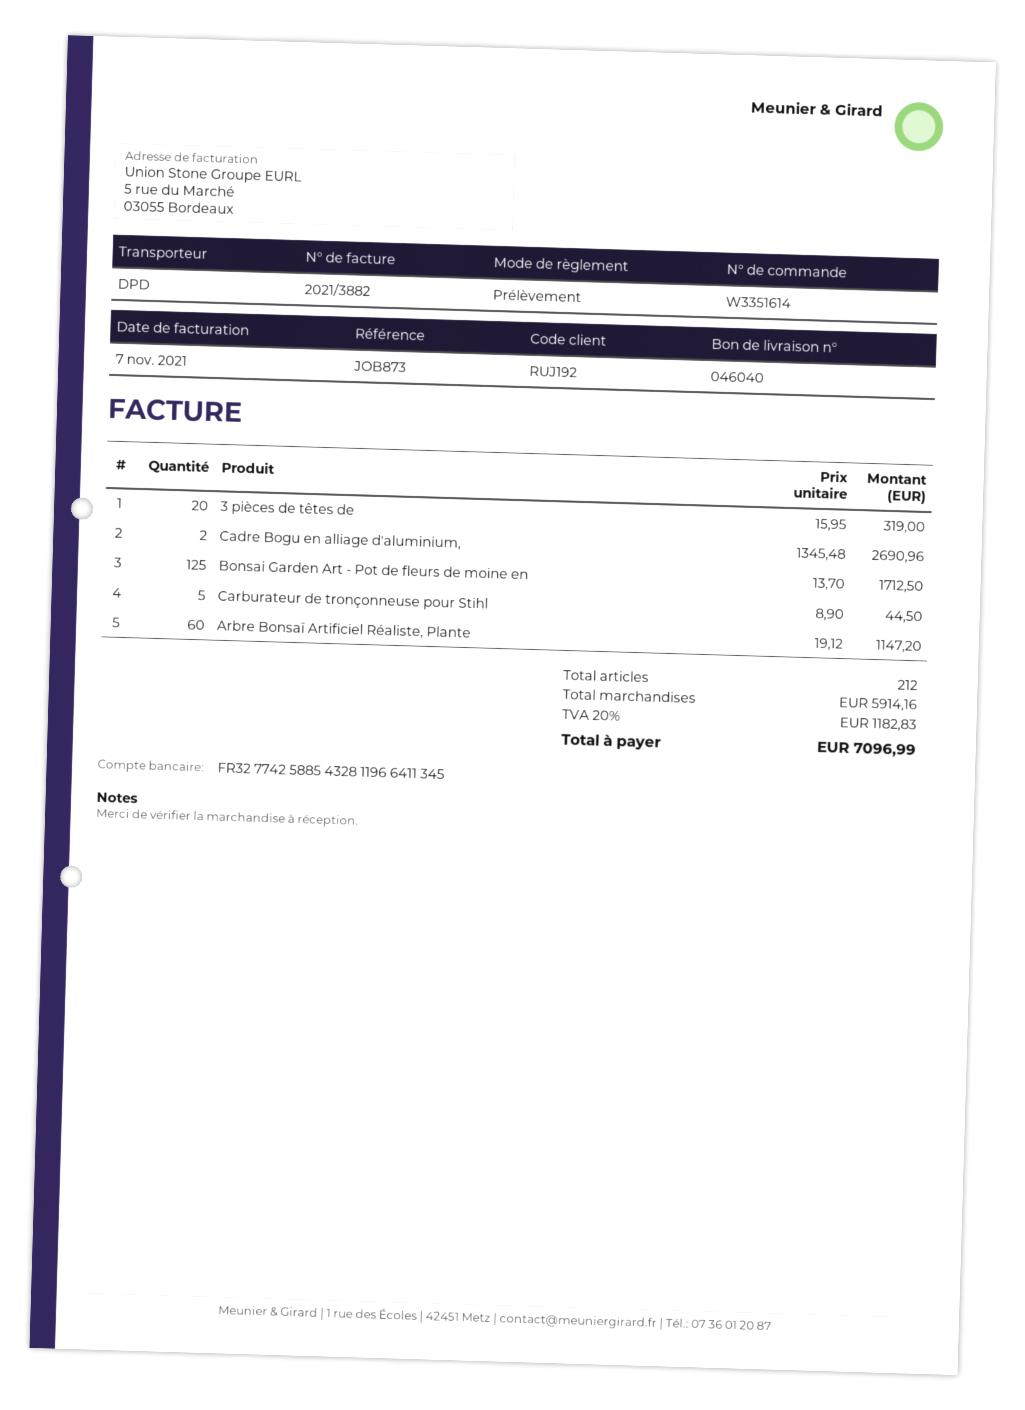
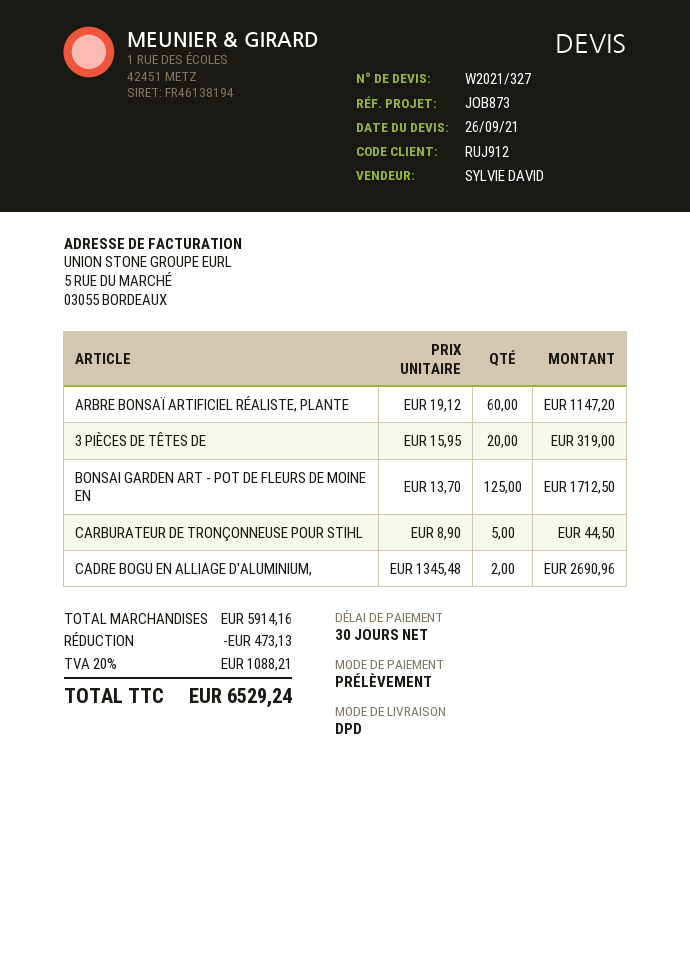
customer number: RUJ192 -> RUJ912
discount: none -> 473.13
tax: 20% = 1182.83 -> 20% = 1088.21
total: 7096.99 -> 6529.24

